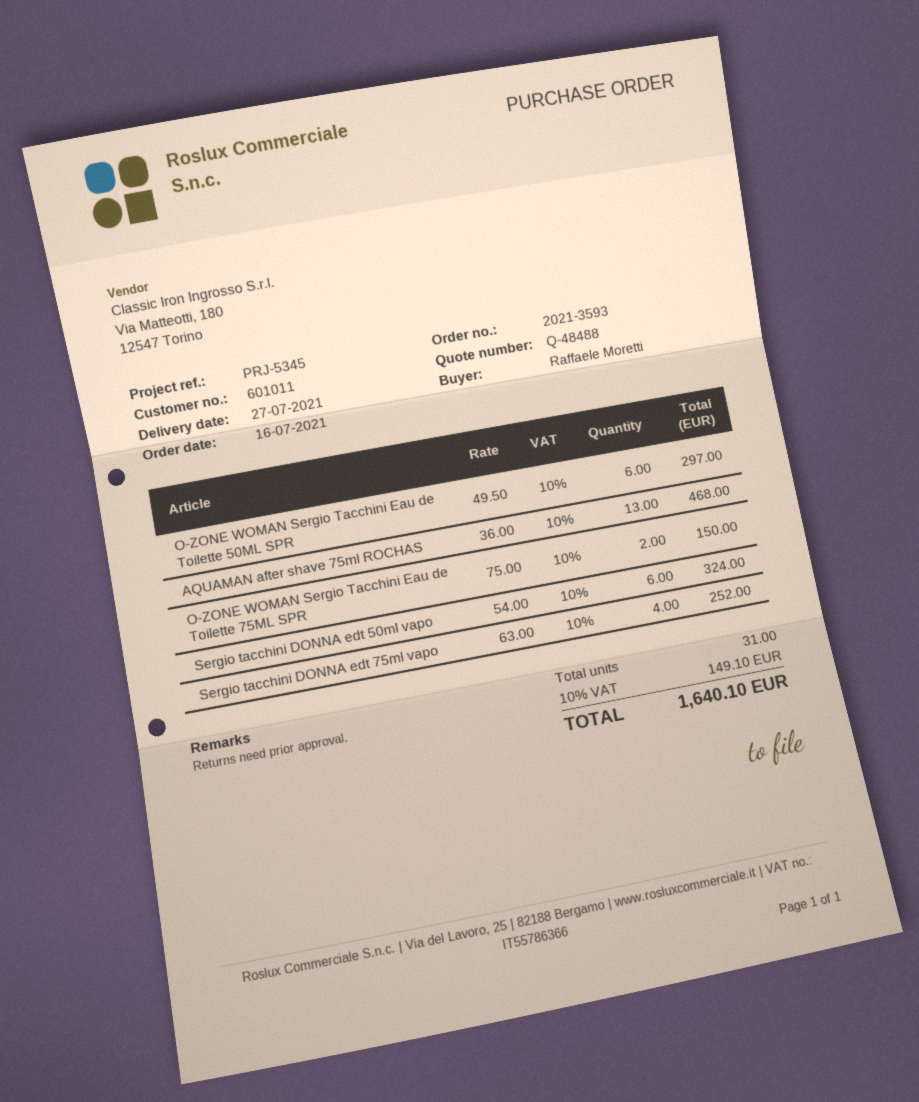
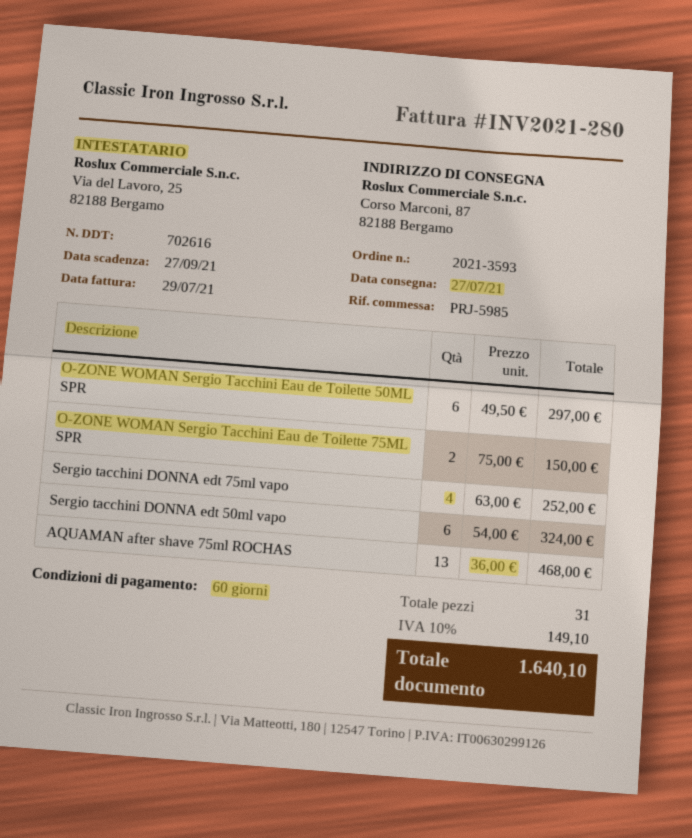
reference: PRJ-5345 -> PRJ-5985

